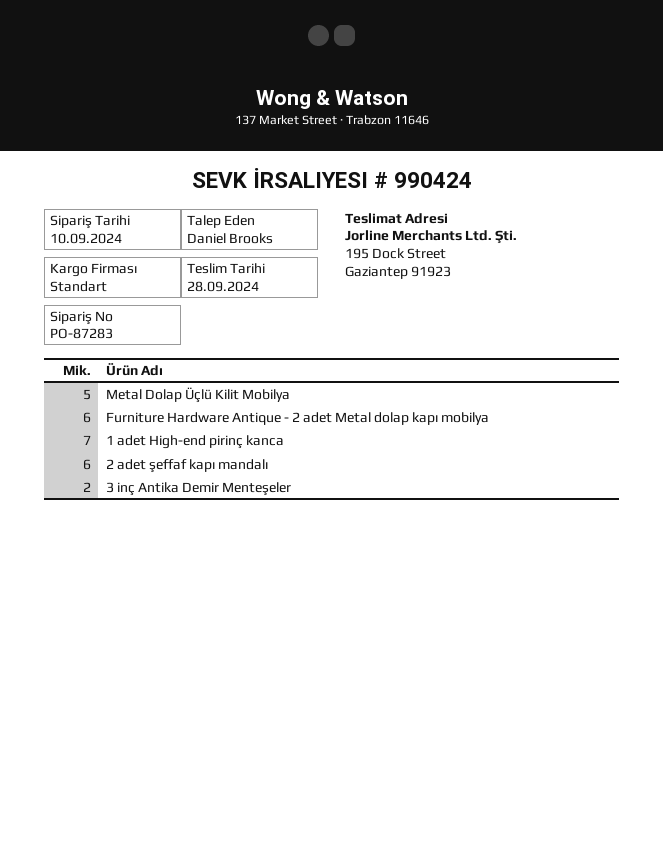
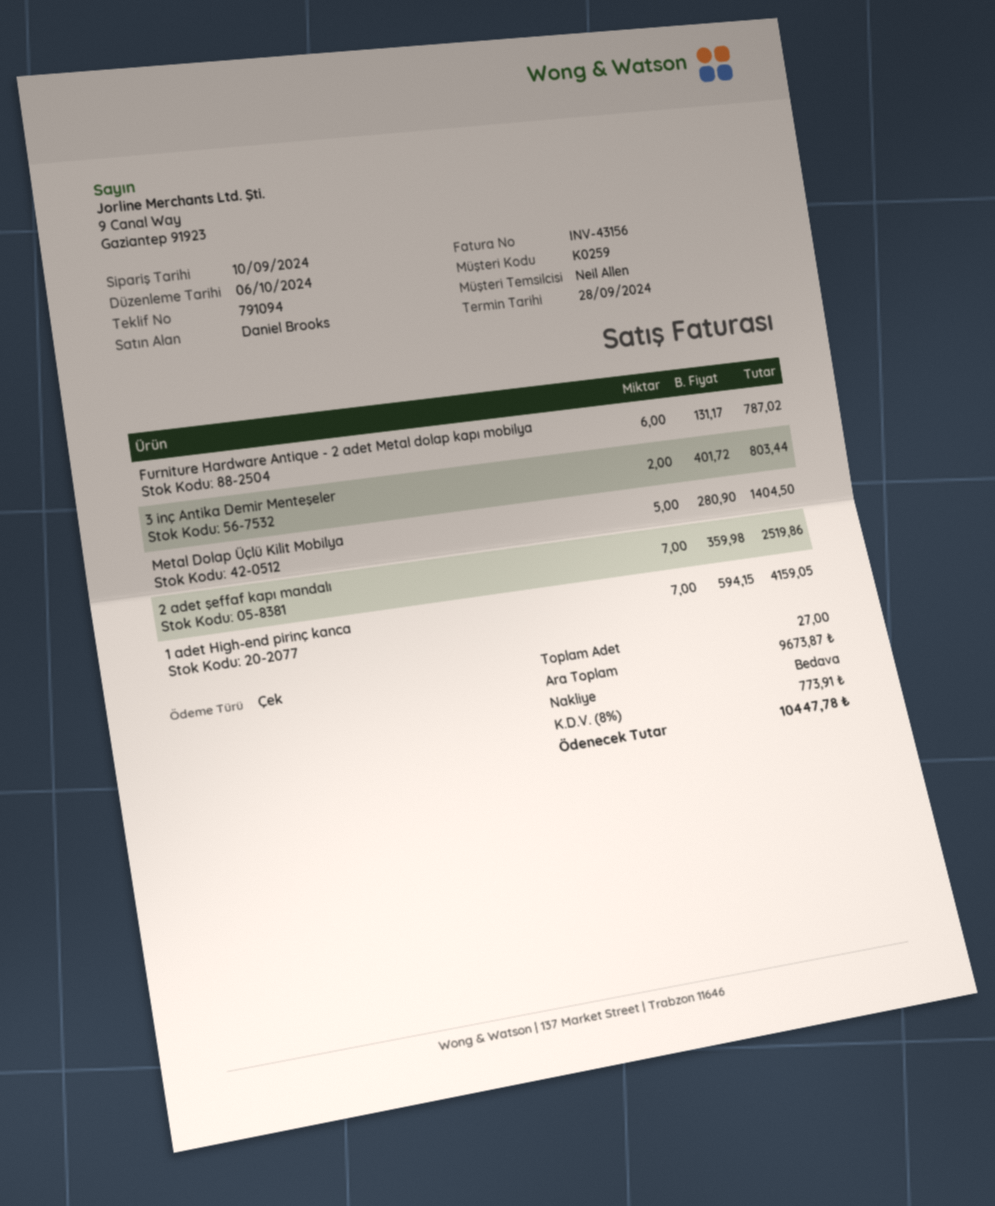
2 adet şeffaf kapı mandalı: 6 -> 7

